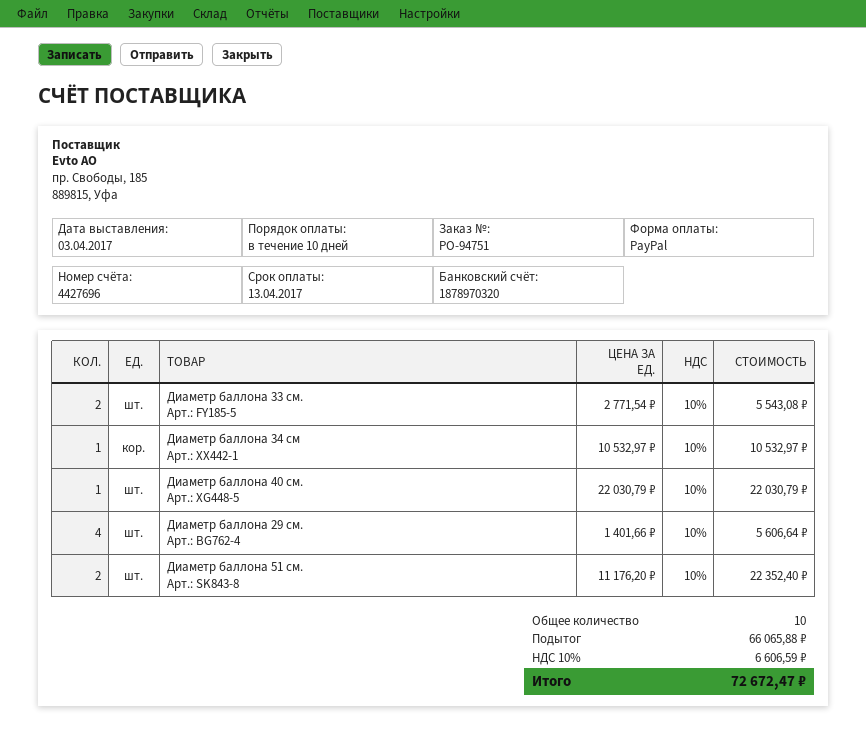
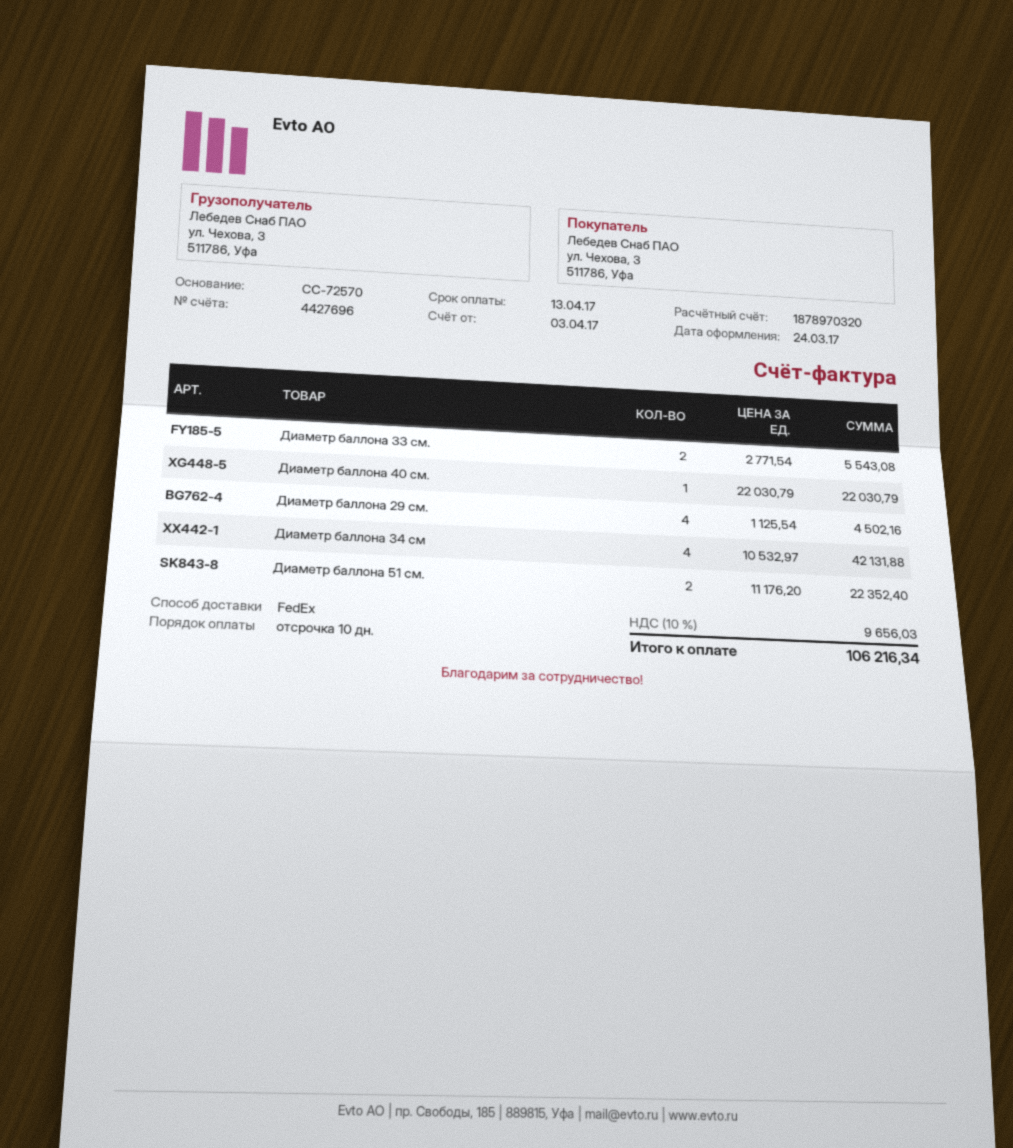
Диаметр баллона 34 см: 1 x 10532.97 = 10532.97 -> 4 x 10532.97 = 42131.88
Диаметр баллона 29 см.: 4 x 1401.66 = 5606.64 -> 4 x 1125.54 = 4502.16
tax: 10% = 6606.59 -> 10% = 9656.03
total: 72672.47 -> 106216.34

